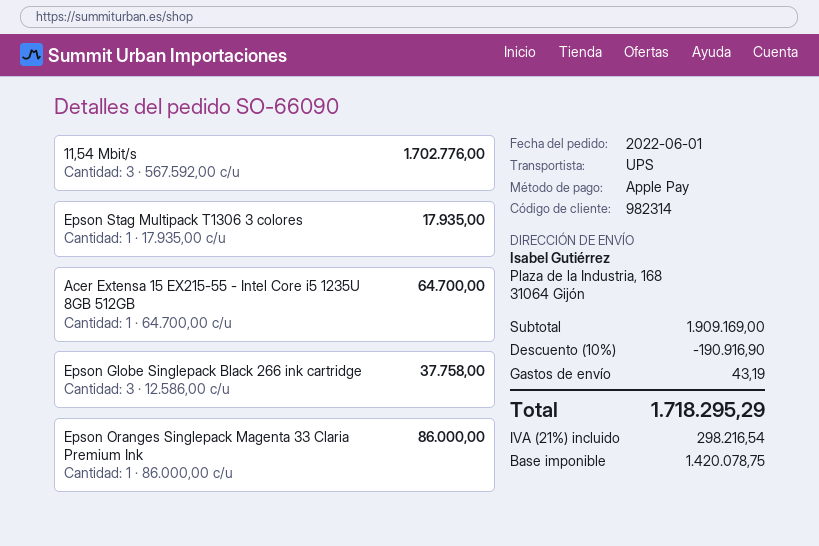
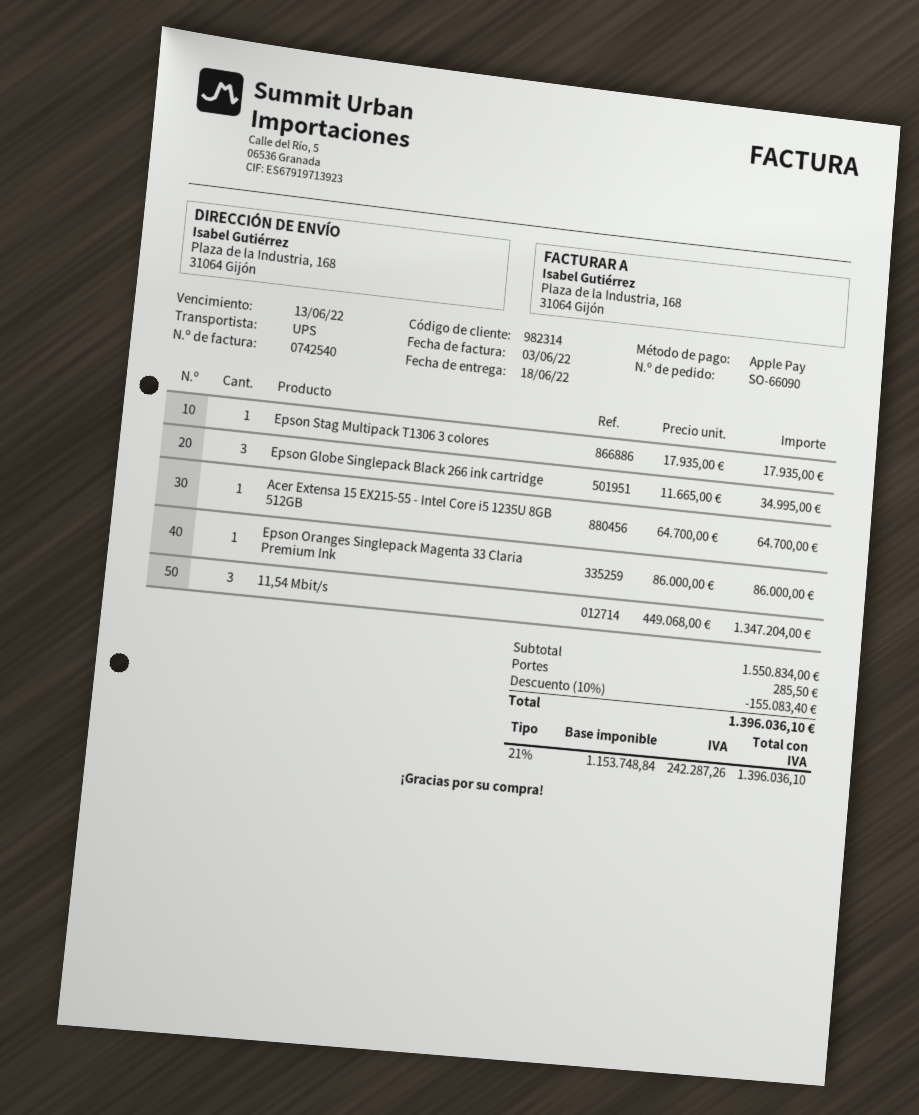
11,54 Mbit/s: 3 x 567592.00 = 1702776.00 -> 3 x 449068.00 = 1347204.00
Epson Globe Singlepack Black 266 ink cartridge: 3 x 12586.00 = 37758.00 -> 3 x 11665.00 = 34995.00
subtotal: 1909169.00 -> 1550834.00
discount: 10% = 190916.90 -> 10% = 155083.40
shipping: 43.19 -> 285.50
net: 1420078.75 -> 1153748.84
tax: 21% = 298216.54 -> 21% = 242287.26
total: 1718295.29 -> 1396036.10

